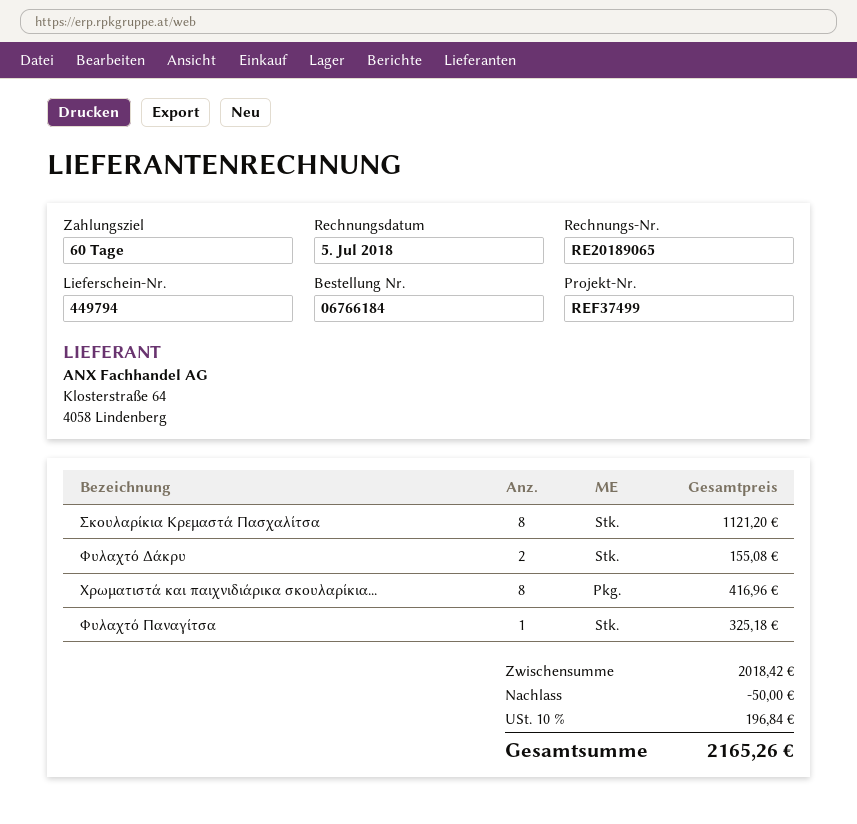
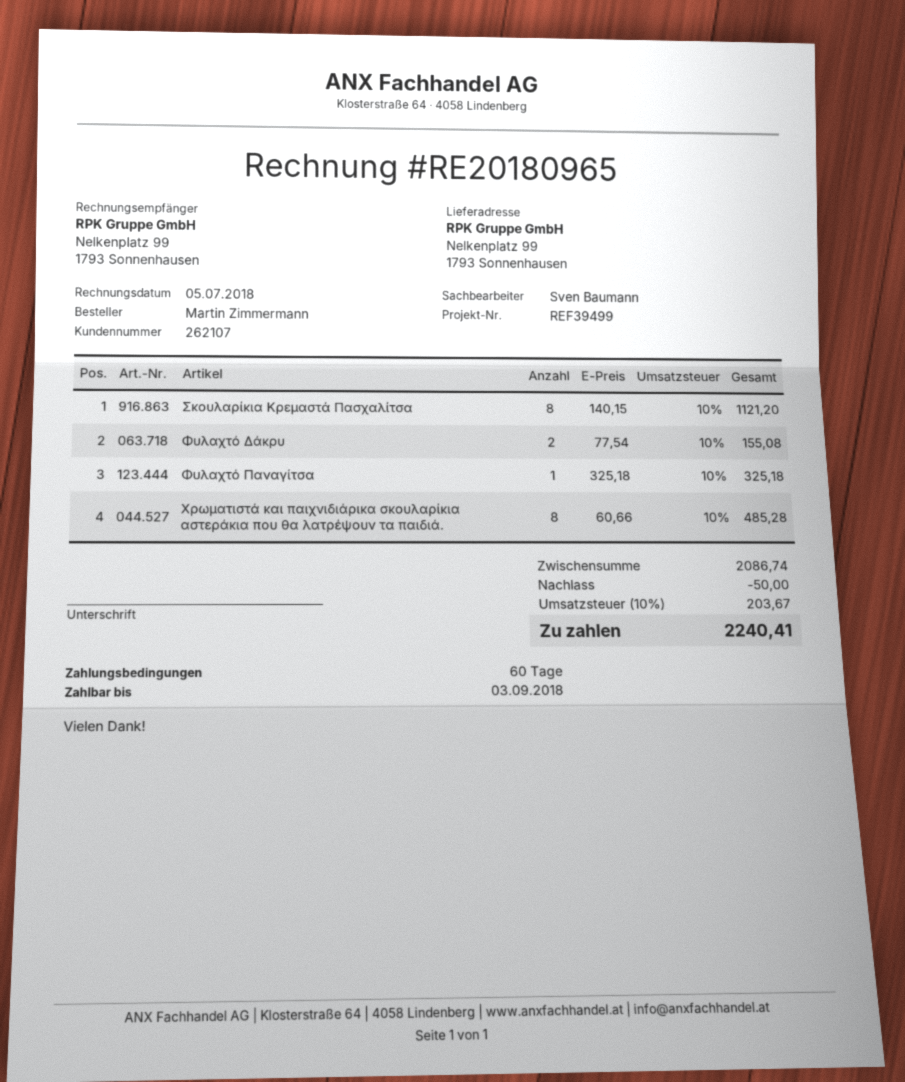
invoice number: RE20189065 -> RE20180965
reference: REF37499 -> REF39499
Χρωματιστά και παιχνιδιάρικα σκουλαρίκια...: 8 for 416.96 -> 8 for 485.28
subtotal: 2018.42 -> 2086.74
tax: 10% = 196.84 -> 10% = 203.67
total: 2165.26 -> 2240.41

